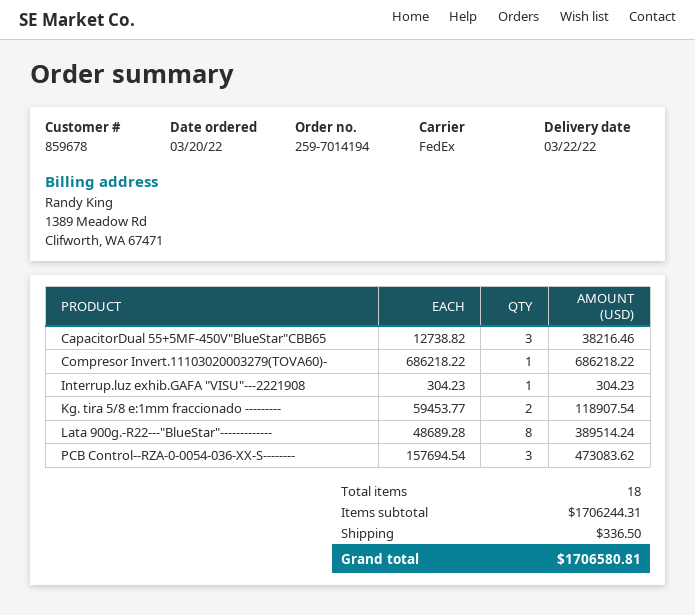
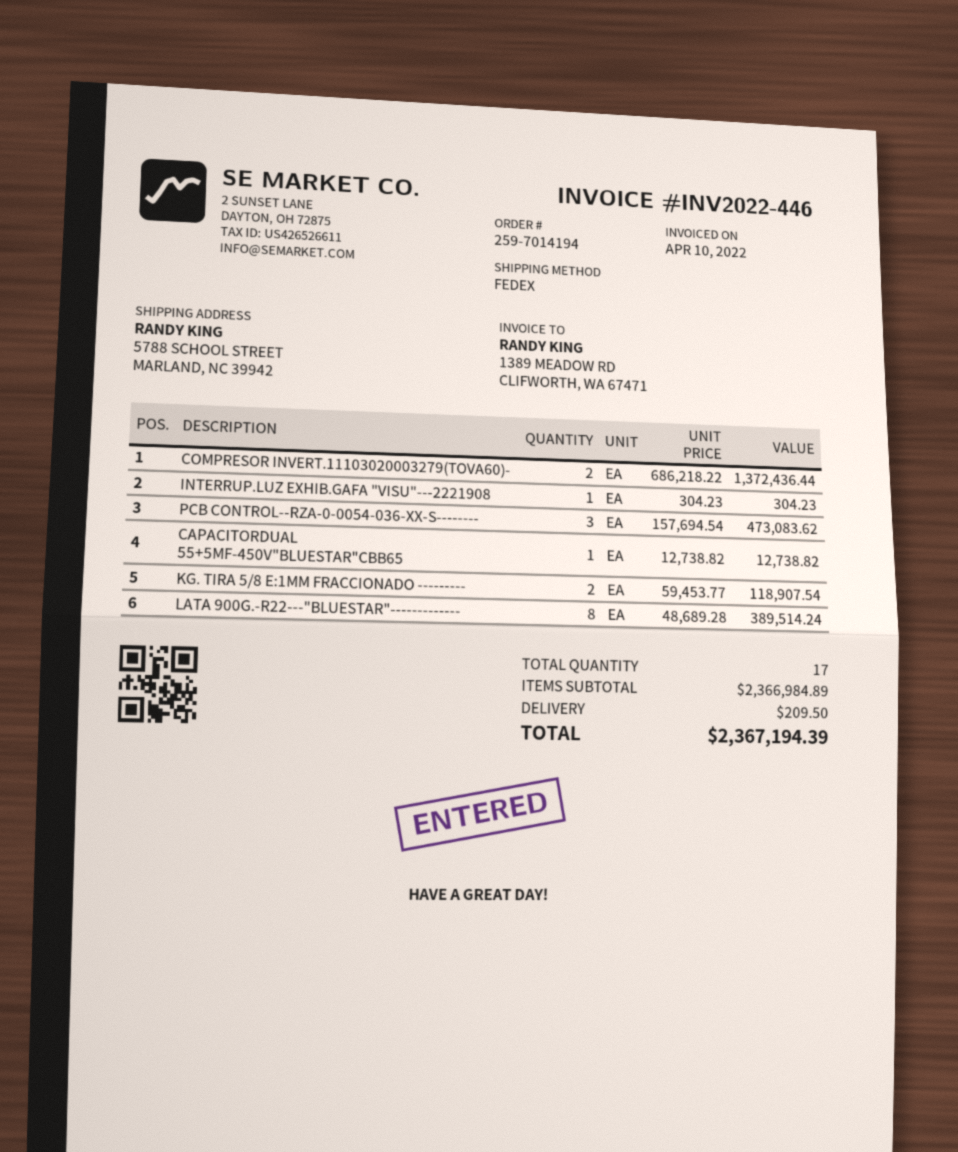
CapacitorDual 55+5MF-450V"BlueStar"CBB65: 3 x 12738.82 = 38216.46 -> 1 x 12738.82 = 12738.82
Compresor Invert.11103020003279(TOVA60)-: 1 x 686218.22 = 686218.22 -> 2 x 686218.22 = 1372436.44
total quantity: 18 -> 17
subtotal: 1706244.31 -> 2366984.89
shipping: 336.50 -> 209.50
total: 1706580.81 -> 2367194.39

